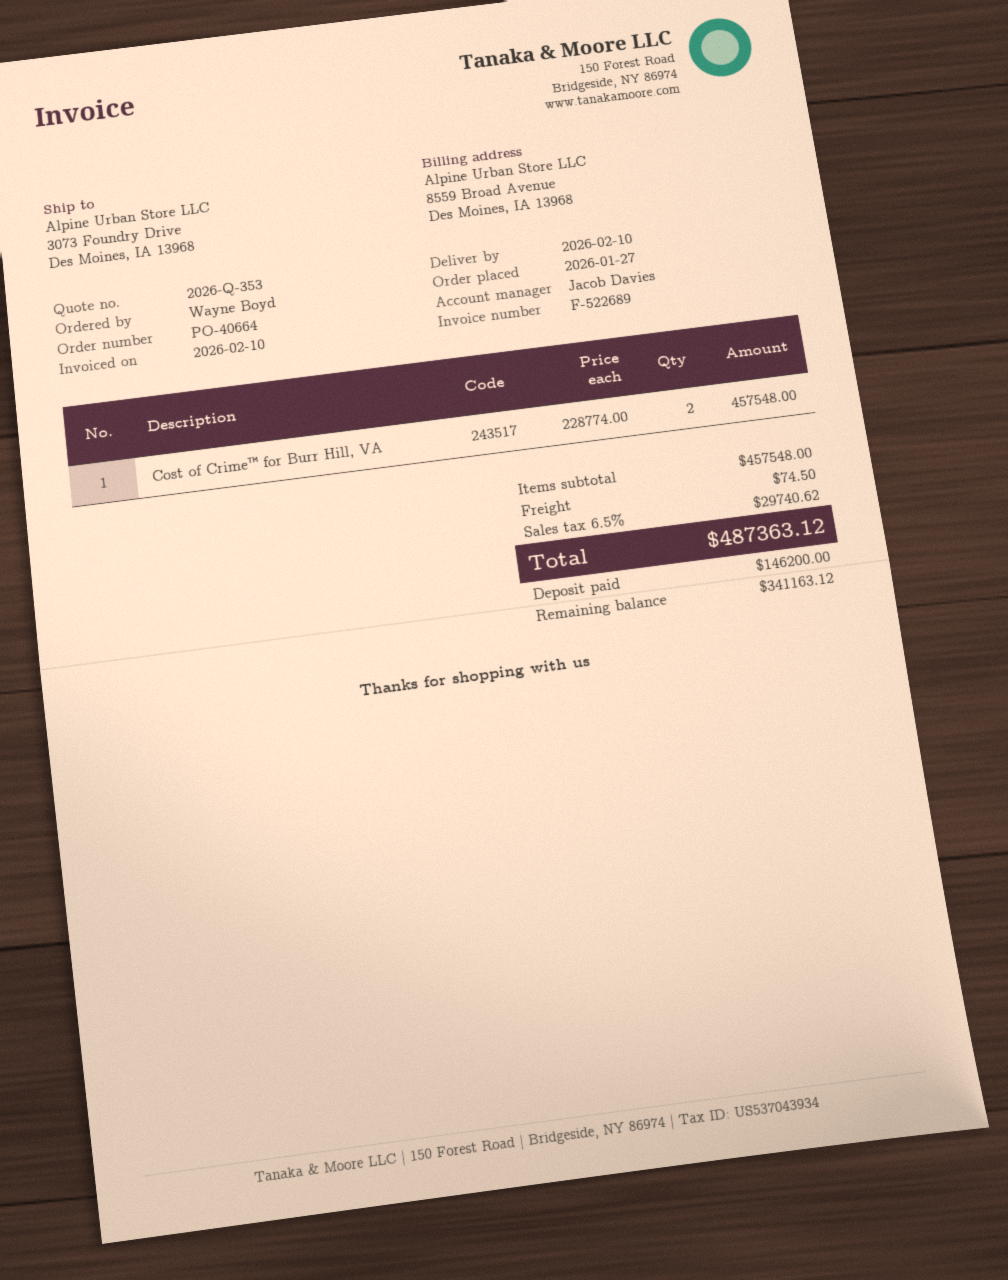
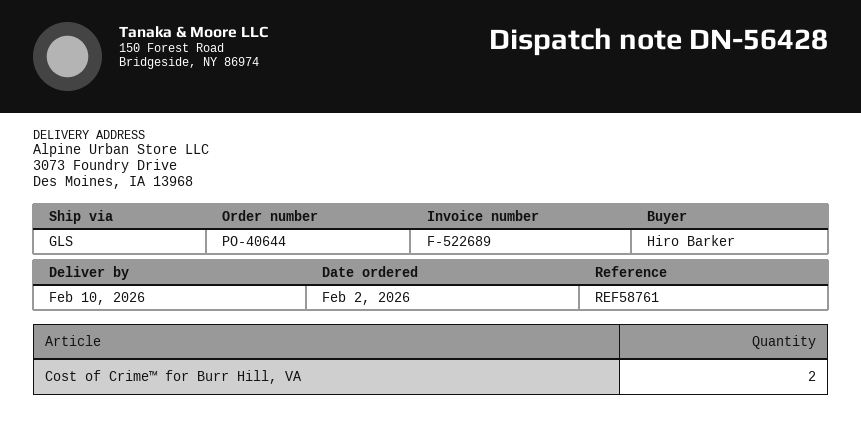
order number: PO-40664 -> PO-40644
order date: 2026-01-27 -> 2026-02-02
ordered by: Wayne Boyd -> Hiro Barker

